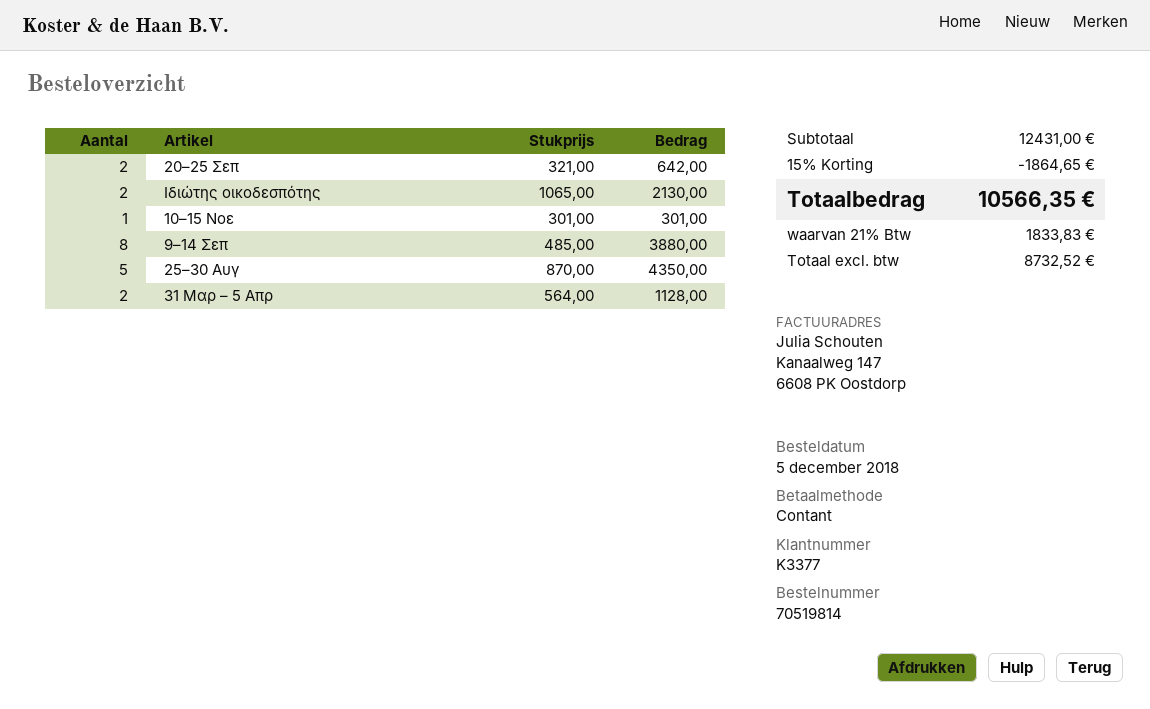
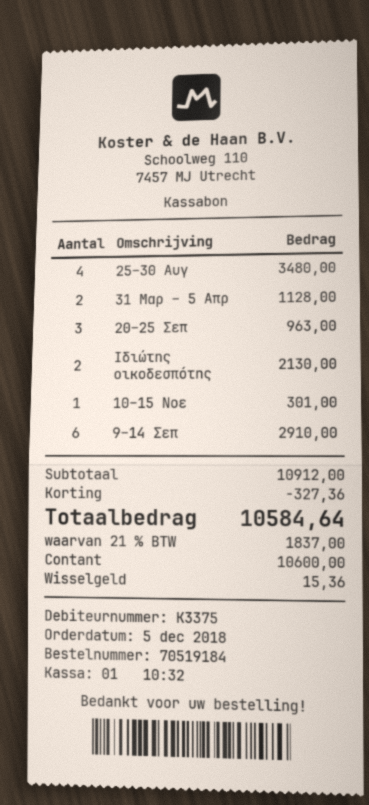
order number: 70519814 -> 70519184
customer number: K3377 -> K3375
20–25 Σεπ: 2 for 642.00 -> 3 for 963.00
9–14 Σεπ: 8 for 3880.00 -> 6 for 2910.00
25–30 Αυγ: 5 for 4350.00 -> 4 for 3480.00
subtotal: 12431.00 -> 10912.00
discount: 1864.65 -> 327.36
tax: 21% = 1833.83 -> 21% = 1837.00
total: 10566.35 -> 10584.64

